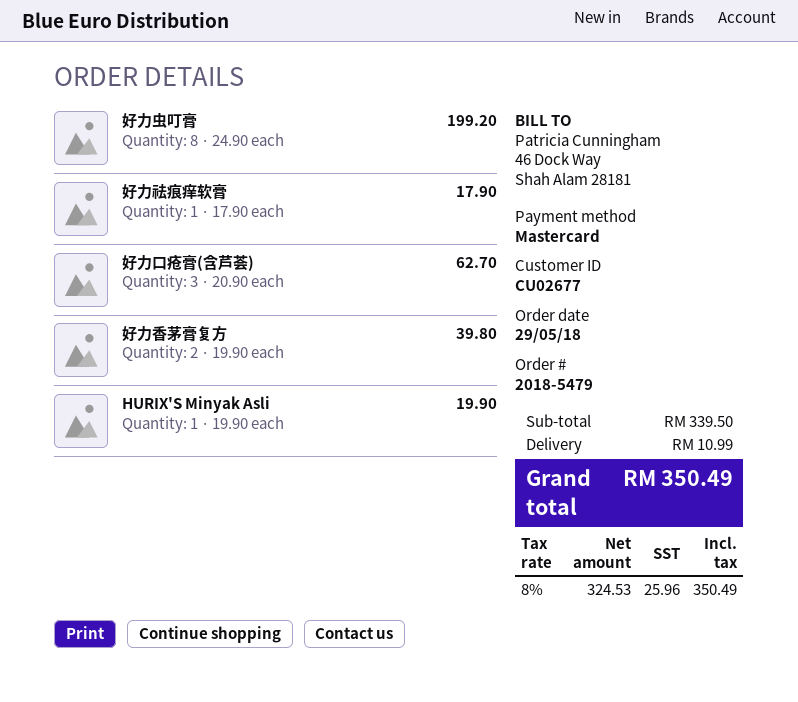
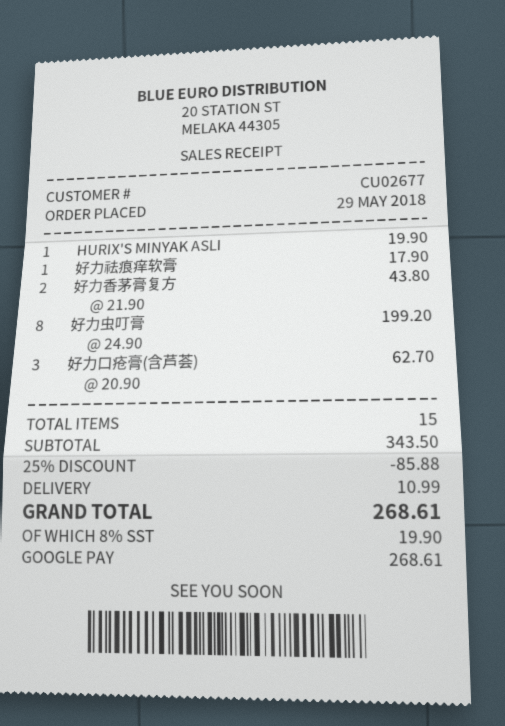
payment method: Mastercard -> Google Pay
好力香茅膏复方: 2 x 19.90 = 39.80 -> 2 x 21.90 = 43.80
subtotal: 339.50 -> 343.50
discount: none -> 25% = 85.88
tax: 8% = 25.96 -> 8% = 19.90
total: 350.49 -> 268.61

